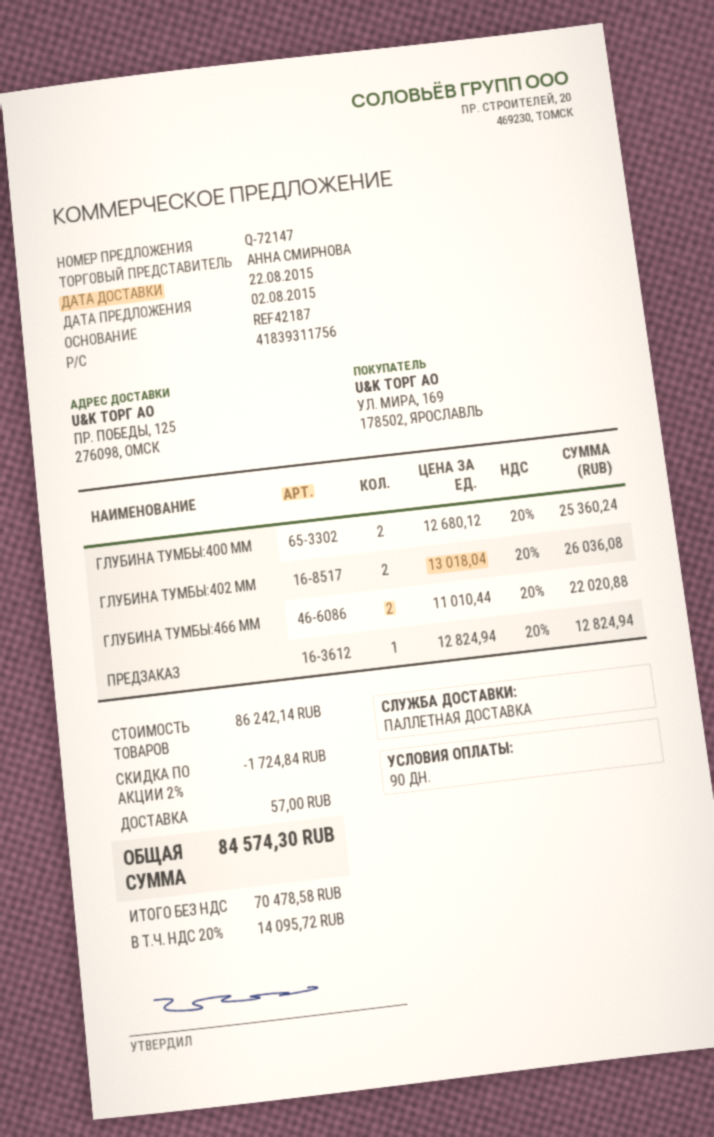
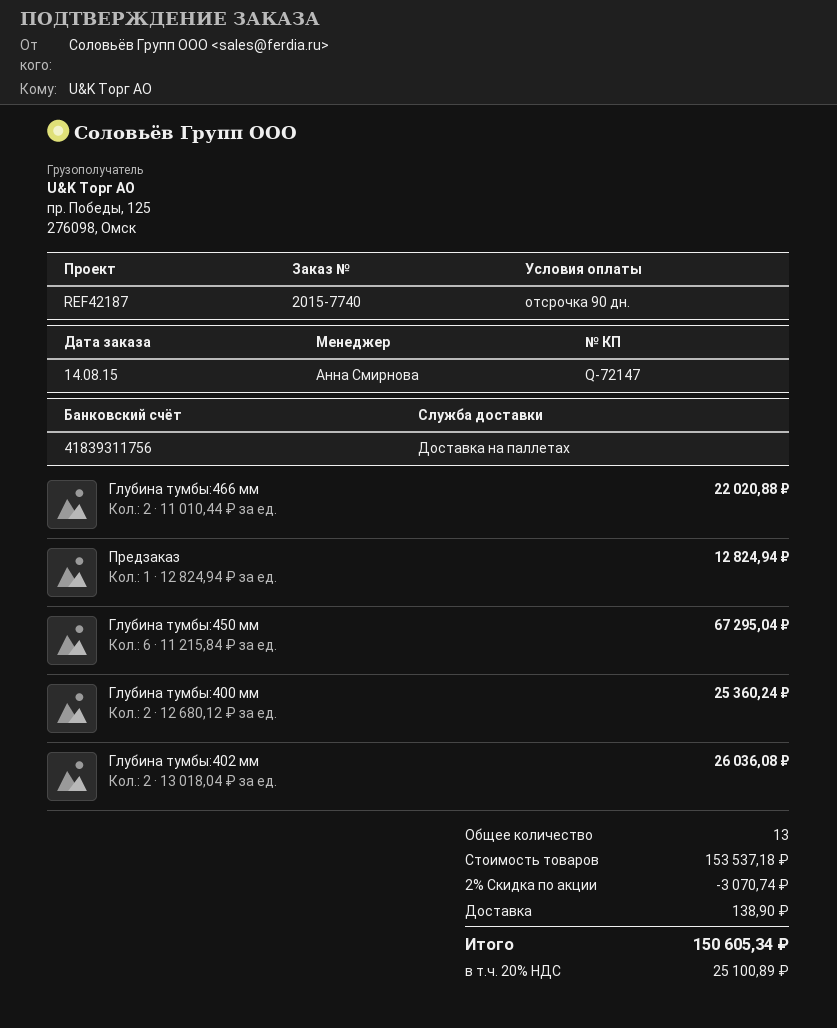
Глубина тумбы:450 мм: none -> 6 x 11215.84 = 67295.04
subtotal: 86242.14 -> 153537.18
discount: 2% = 1724.84 -> 2% = 3070.74
shipping: 57.00 -> 138.90
tax: 20% = 14095.72 -> 20% = 25100.89
total: 84574.30 -> 150605.34

